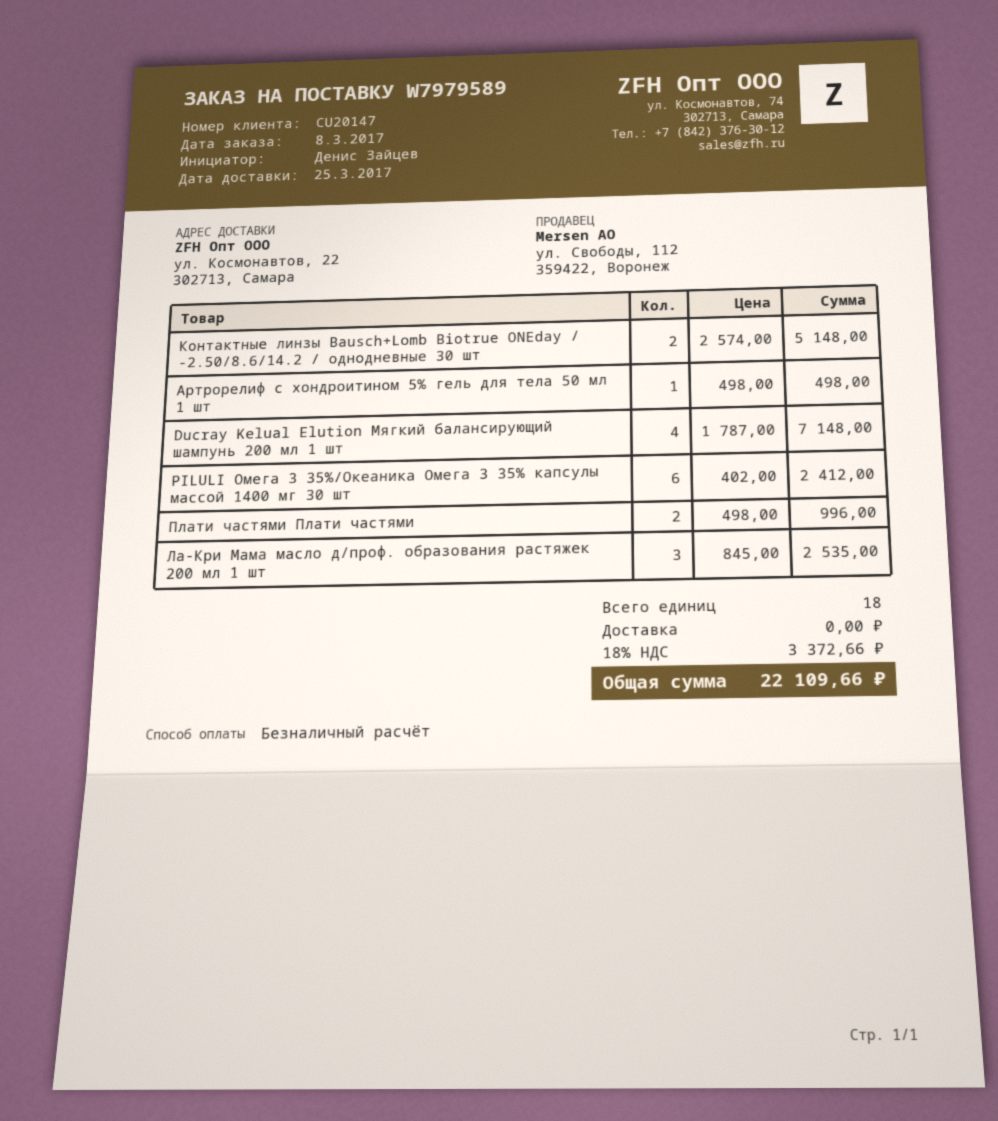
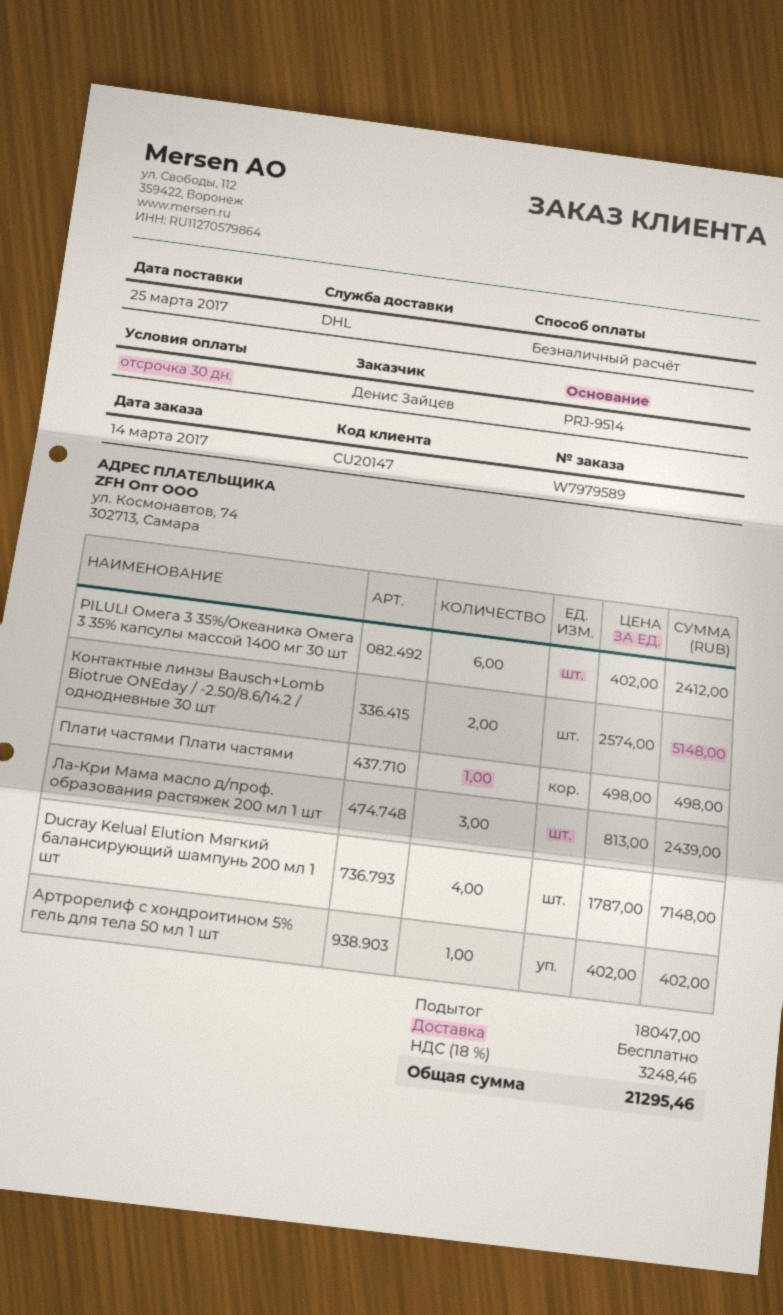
order date: 2017-03-08 -> 2017-03-14
Артрорелиф с хондроитином 5% гель для тела 50 мл 1 шт: 1 x 498.00 = 498.00 -> 1 x 402.00 = 402.00
Плати частями Плати частями: 2 x 498.00 = 996.00 -> 1 x 498.00 = 498.00
Ла-Кри Мама масло д/проф. образования растяжек 200 мл 1 шт: 3 x 845.00 = 2535.00 -> 3 x 813.00 = 2439.00
tax: 18% = 3372.66 -> 18% = 3248.46
total: 22109.66 -> 21295.46

